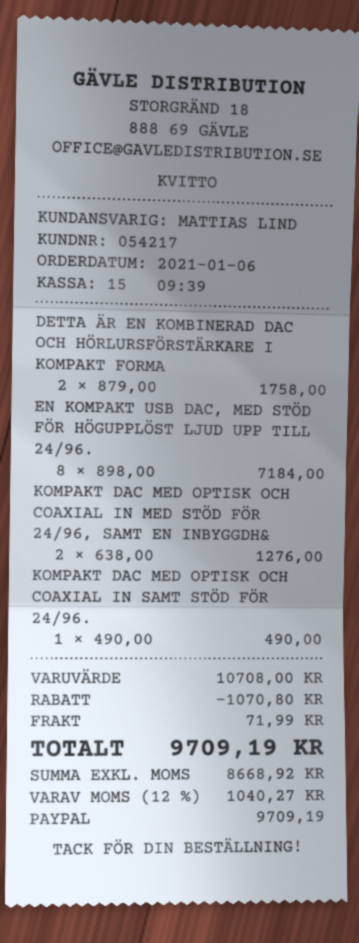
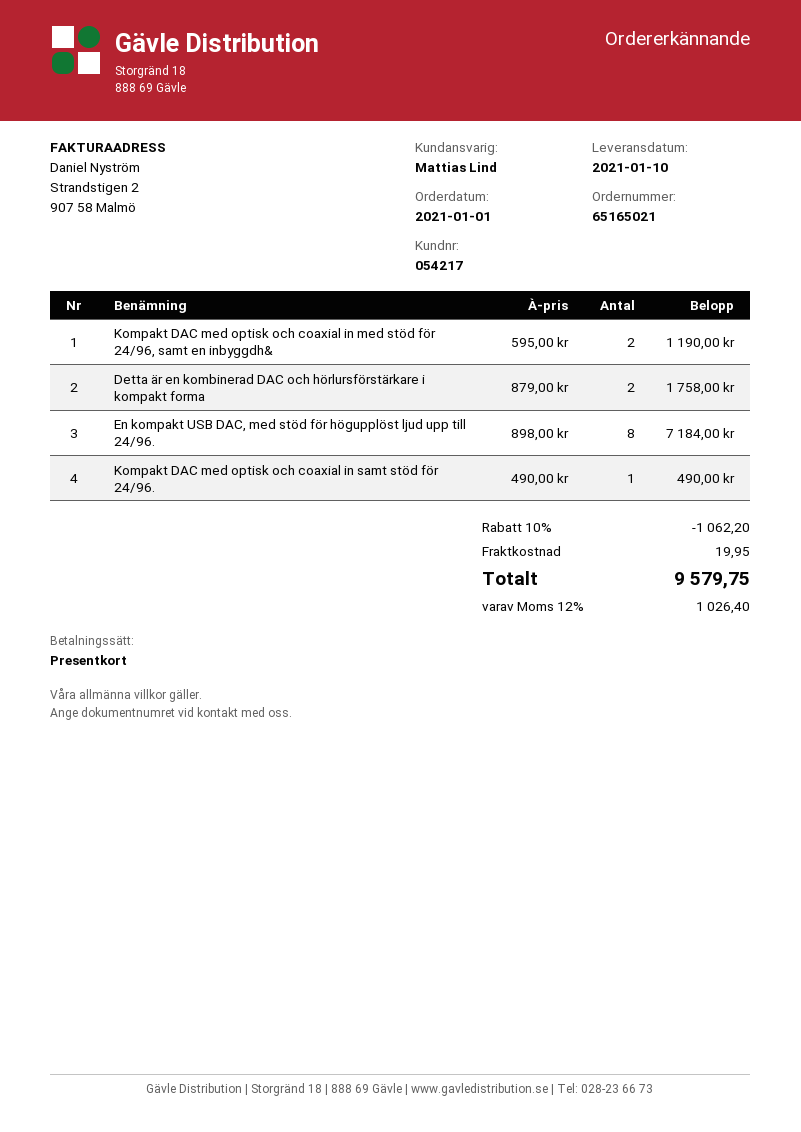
order date: 2021-01-06 -> 2021-01-01
payment method: PayPal -> gift card
KOMPAKT DAC MED OPTISK OCH COAXIAL IN MED STÖD FÖR 24/96, SAMT EN INBYGGDH&: 2 x 638.00 = 1276.00 -> 2 x 595.00 = 1190.00
discount: 1070.80 -> 1062.20
shipping: 71.99 -> 19.95
tax: 12% = 1040.27 -> 12% = 1026.40
total: 9709.19 -> 9579.75

